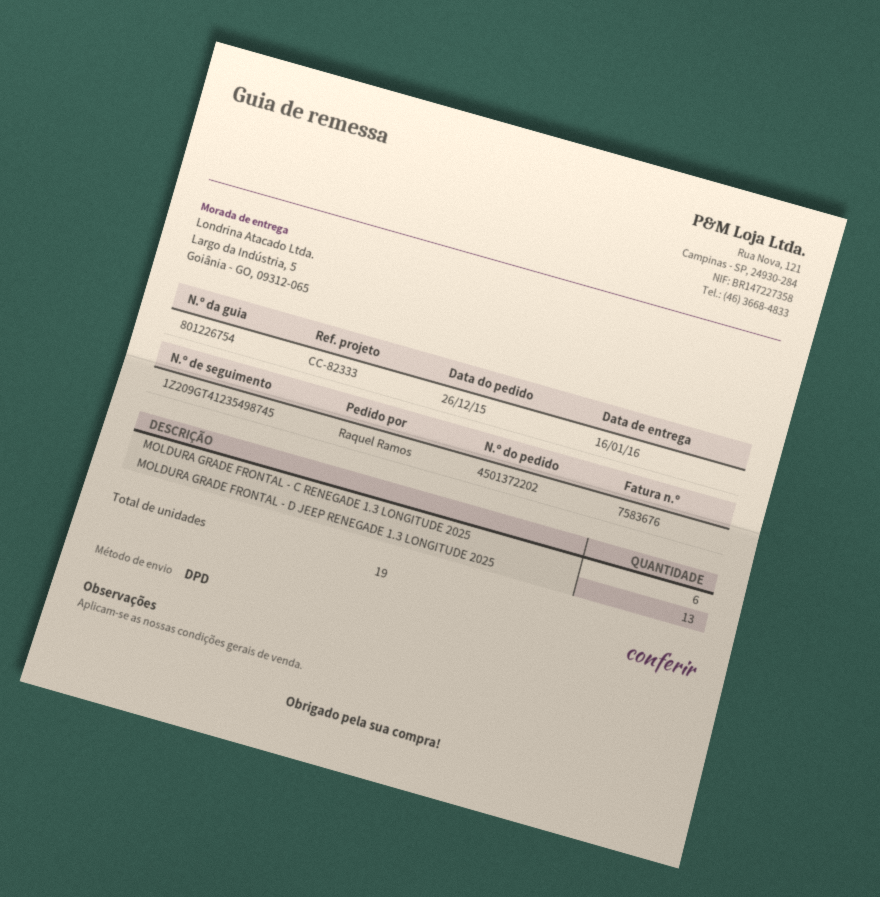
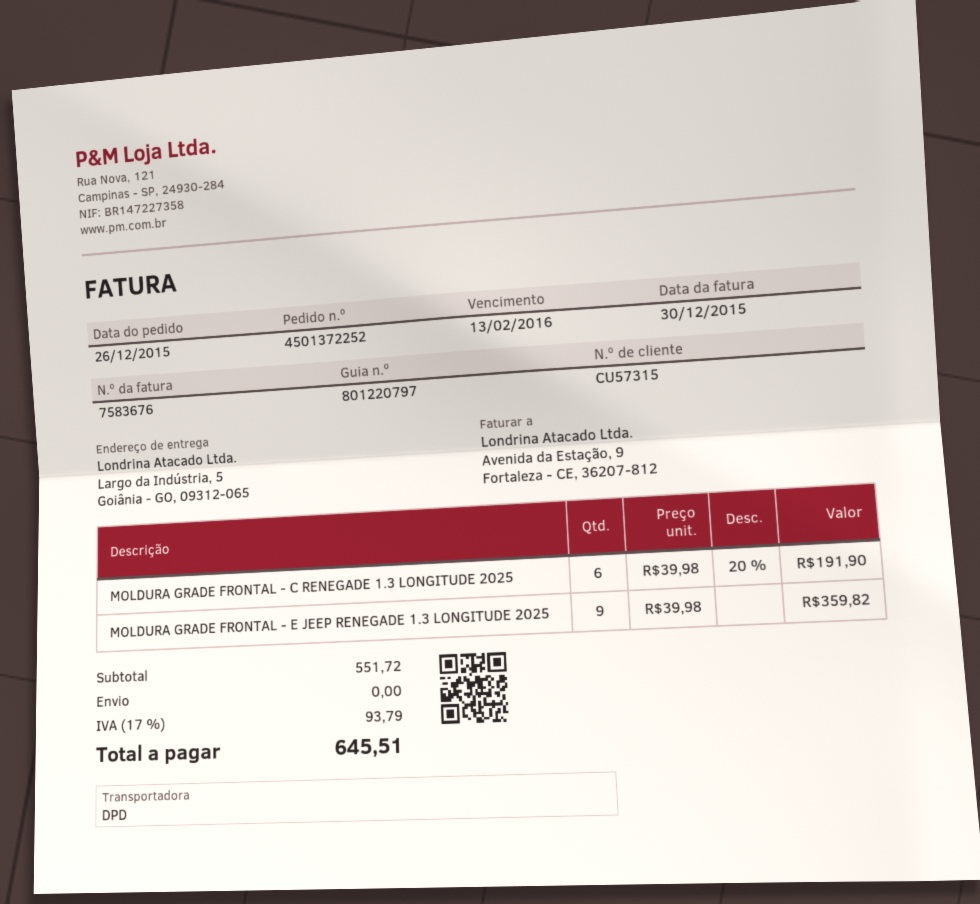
order number: 4501372202 -> 4501372252
delivery note number: 801226754 -> 801220797
MOLDURA GRADE FRONTAL - D JEEP RENEGADE 1.3 LONGITUDE 2025: 13 -> none
MOLDURA GRADE FRONTAL - E JEEP RENEGADE 1.3 LONGITUDE 2025: none -> 9

